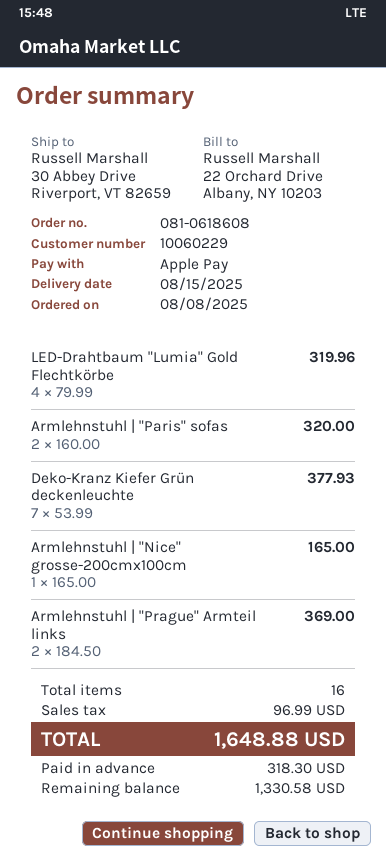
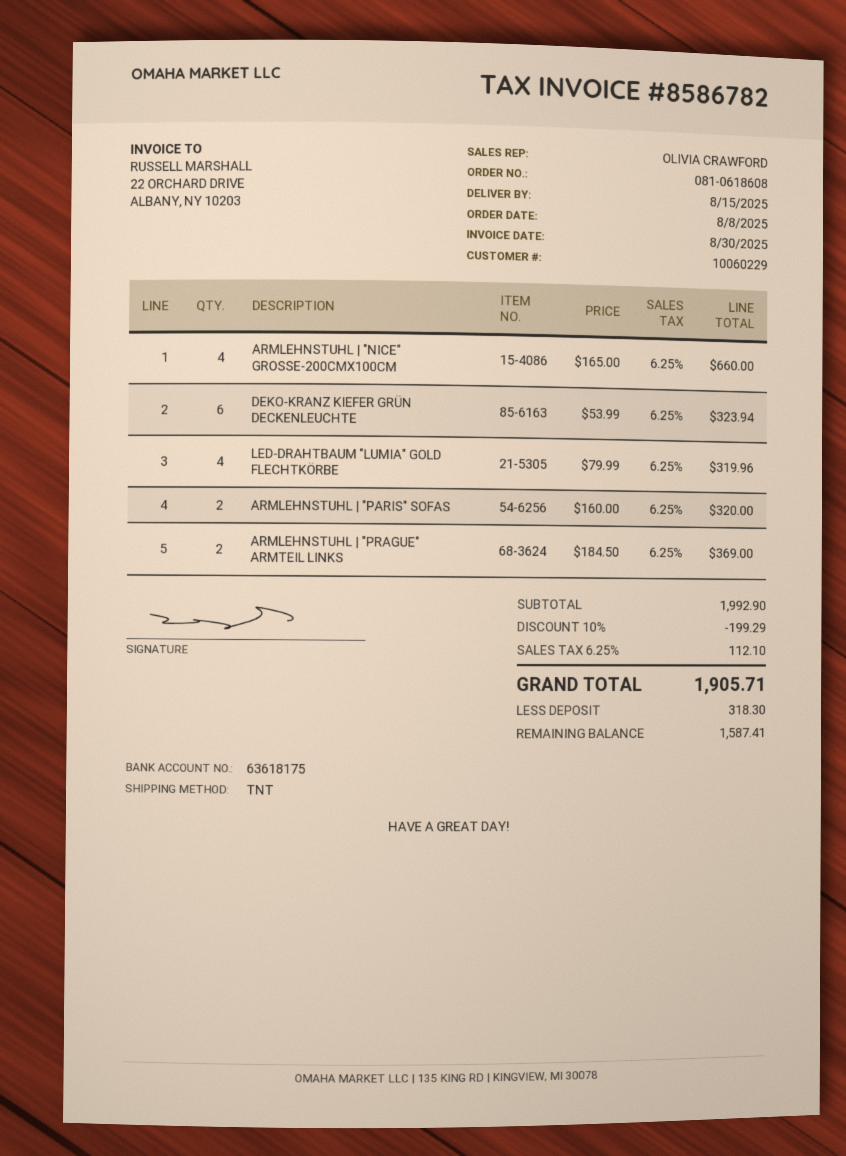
Deko-Kranz Kiefer Grün deckenleuchte: 7 x 53.99 = 377.93 -> 6 x 53.99 = 323.94
Armlehnstuhl | "Nice" grosse-200cmx100cm: 1 x 165.00 = 165.00 -> 4 x 165.00 = 660.00
discount: none -> 10% = 199.29
tax: 96.99 -> 112.10
total: 1648.88 -> 1905.71
balance: 1330.58 -> 1587.41

